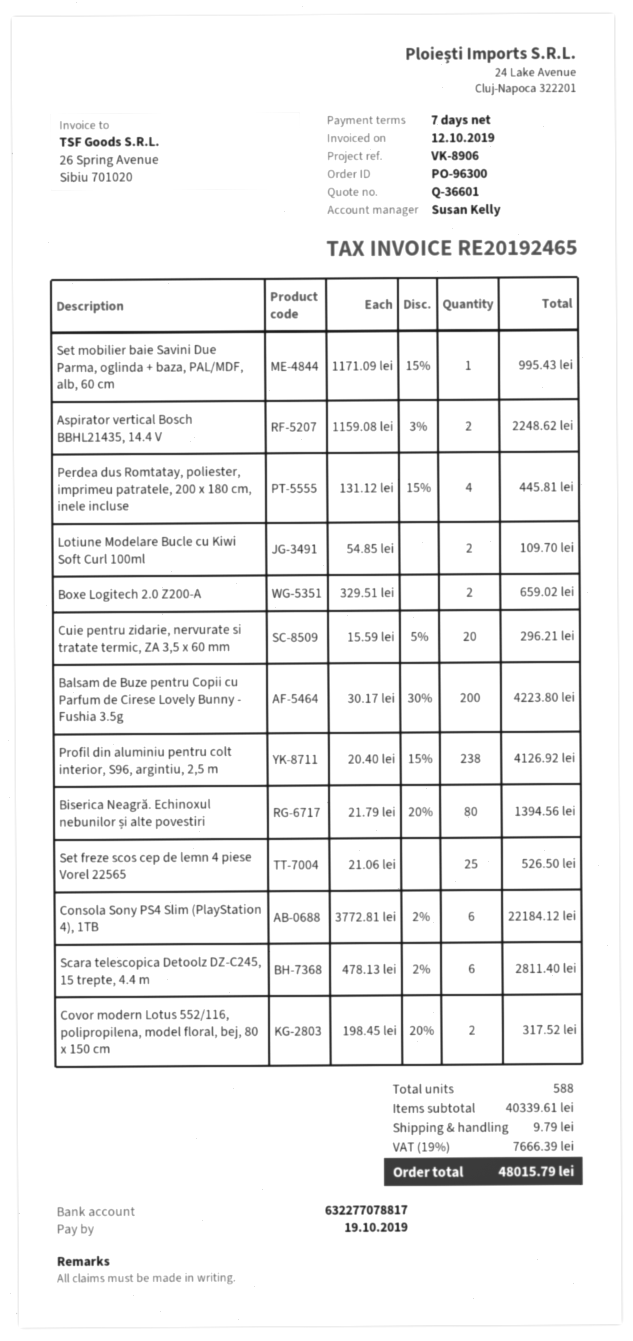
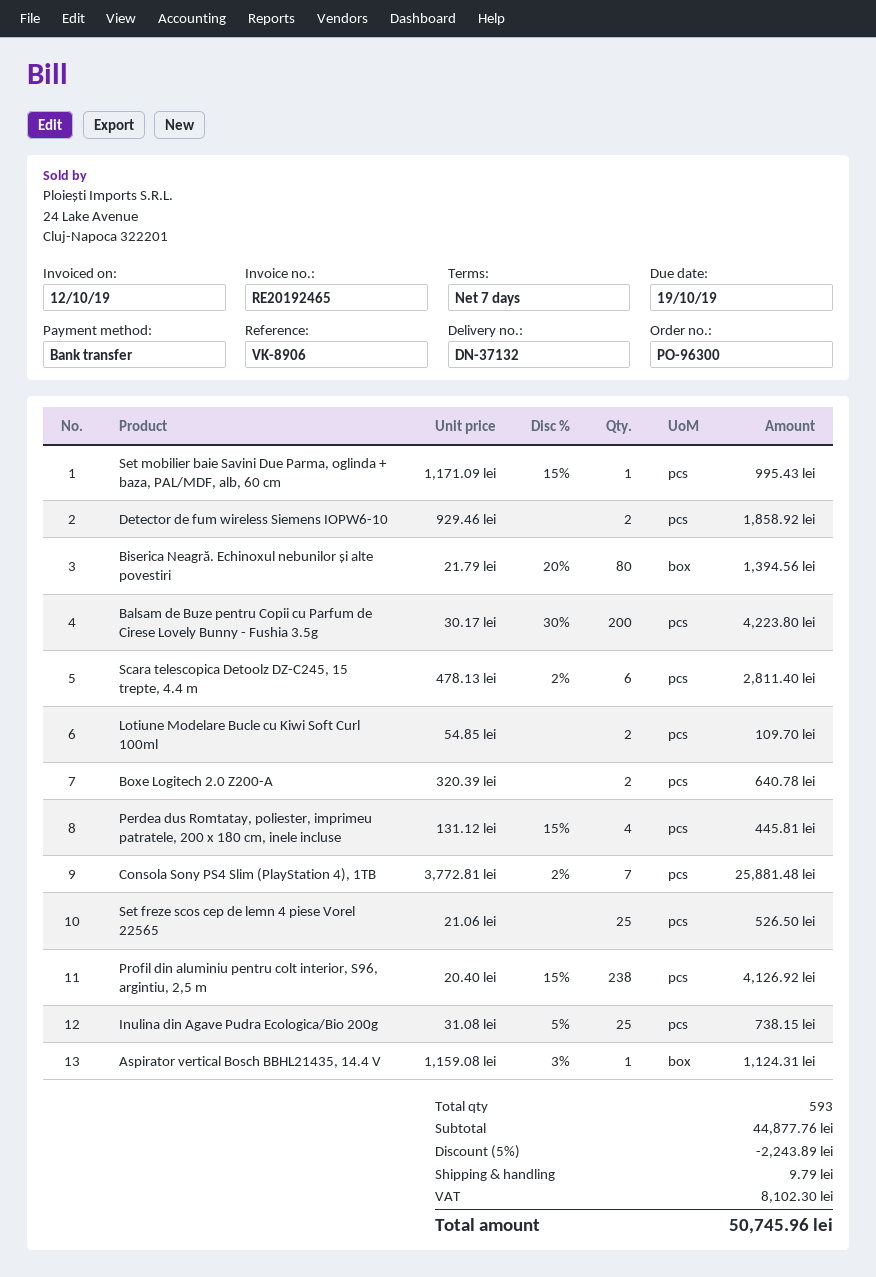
Aspirator vertical Bosch BBHL21435, 14.4 V: 2 x 1159.08 - 3% = 2248.62 -> 1 x 1159.08 - 3% = 1124.31
Boxe Logitech 2.0 Z200-A: 2 x 329.51 = 659.02 -> 2 x 320.39 = 640.78
Cuie pentru zidarie, nervurate si tratate termic, ZA 3,5 x 60 mm: 20 x 15.59 - 5% = 296.21 -> none
Consola Sony PS4 Slim (PlayStation 4), 1TB: 6 x 3772.81 - 2% = 22184.12 -> 7 x 3772.81 - 2% = 25881.48
Covor modern Lotus 552/116, polipropilena, model floral, bej, 80 x 150 cm: 2 x 198.45 - 20% = 317.52 -> none
Detector de fum wireless Siemens IOPW6-10: none -> 2 x 929.46 = 1858.92
Inulina din Agave Pudra Ecologica/Bio 200g: none -> 25 x 31.08 - 5% = 738.15
total quantity: 588 -> 593
subtotal: 40339.61 -> 44877.76
discount: none -> 5% = 2243.89
tax: 7666.39 -> 8102.30
total: 48015.79 -> 50745.96

